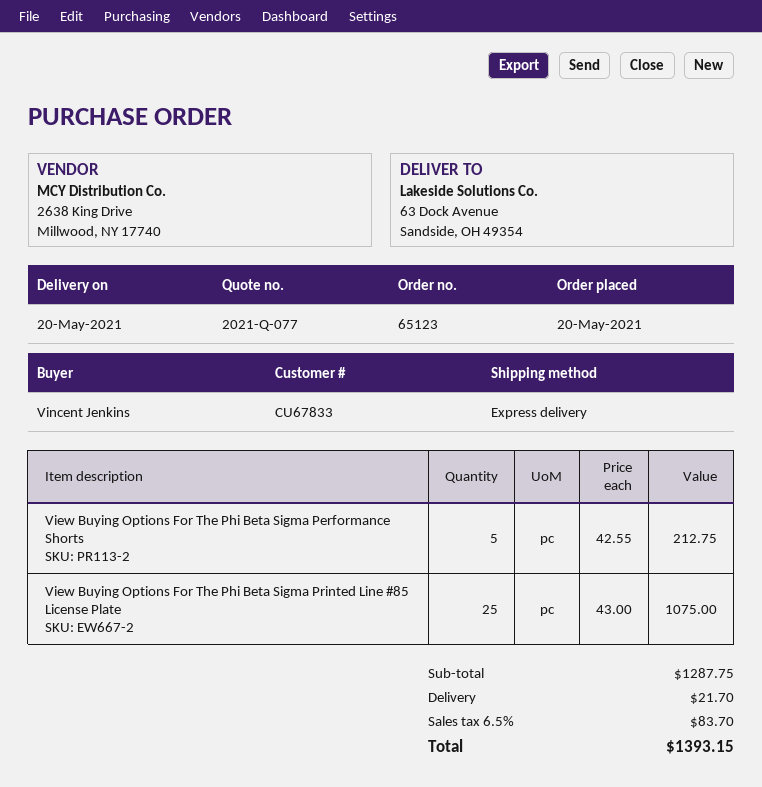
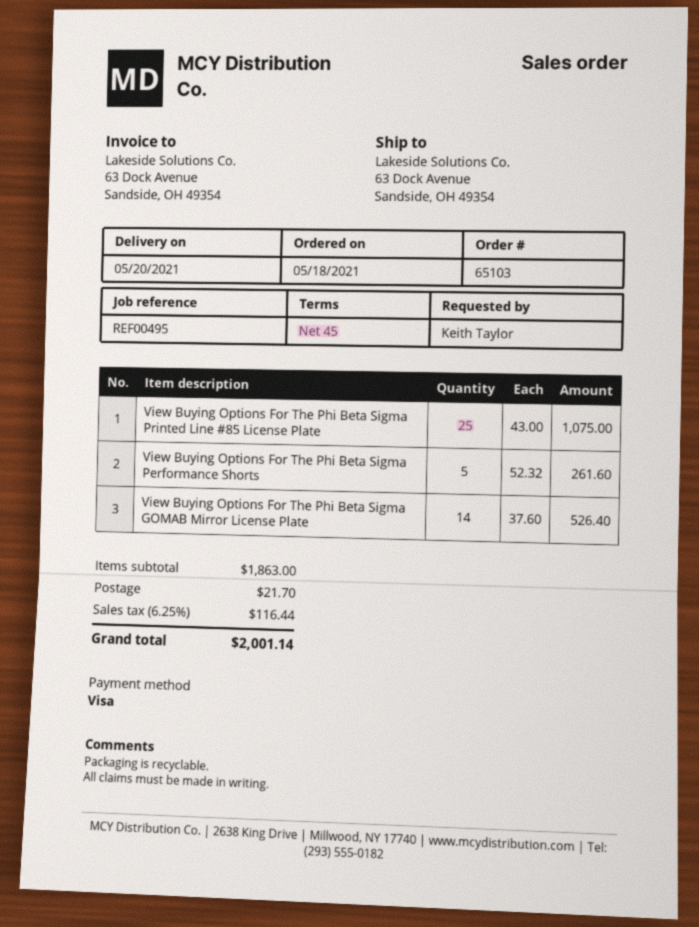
order number: 65123 -> 65103
order date: 2021-05-20 -> 2021-05-18
ordered by: Vincent Jenkins -> Keith Taylor
View Buying Options For The Phi Beta Sigma Performance Shorts: 5 x 42.55 = 212.75 -> 5 x 52.32 = 261.60
View Buying Options For The Phi Beta Sigma GOMAB Mirror License Plate: none -> 14 x 37.60 = 526.40
subtotal: 1287.75 -> 1863.00
tax: 6.5% = 83.70 -> 6.25% = 116.44
total: 1393.15 -> 2001.14

